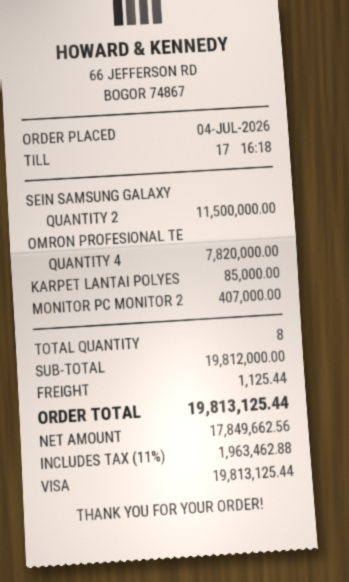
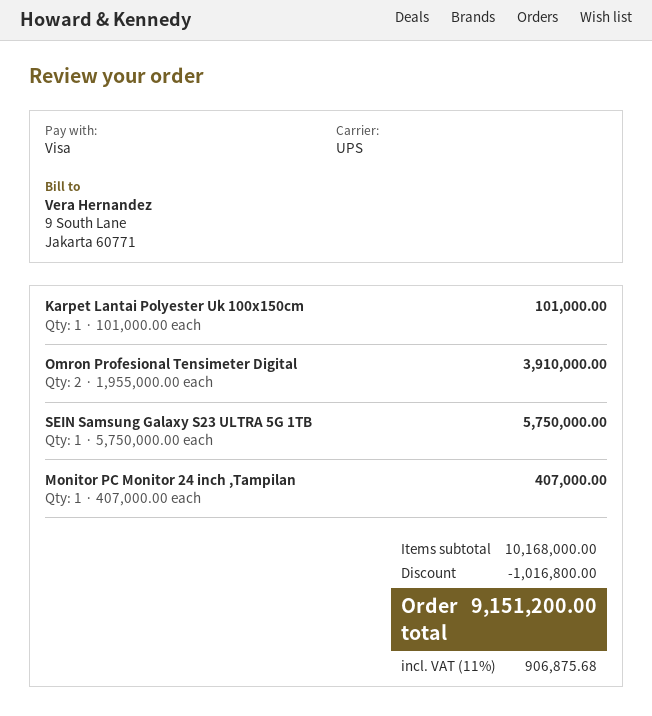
SEIN SAMSUNG GALAXY: 2 for 11500000.00 -> 1 for 5750000.00
OMRON PROFESIONAL TE: 4 for 7820000.00 -> 2 for 3910000.00
KARPET LANTAI POLYES: 1 for 85000.00 -> 1 for 101000.00
subtotal: 19812000.00 -> 10168000.00
discount: none -> 1016800.00
shipping: 1125.44 -> none
tax: 11% = 1963462.88 -> 11% = 906875.68
total: 19813125.44 -> 9151200.00

